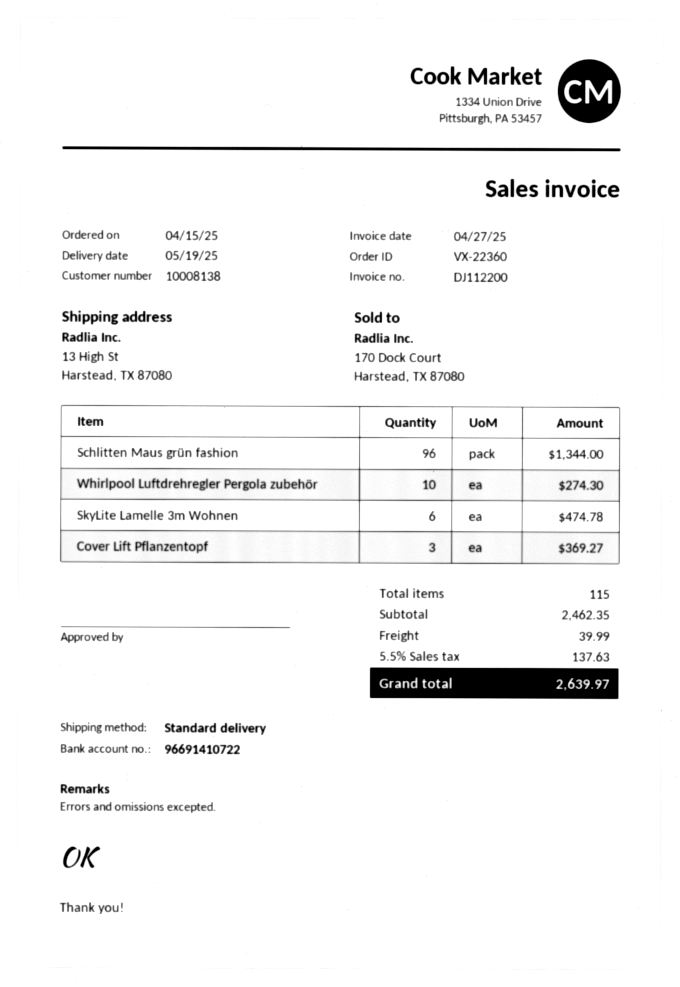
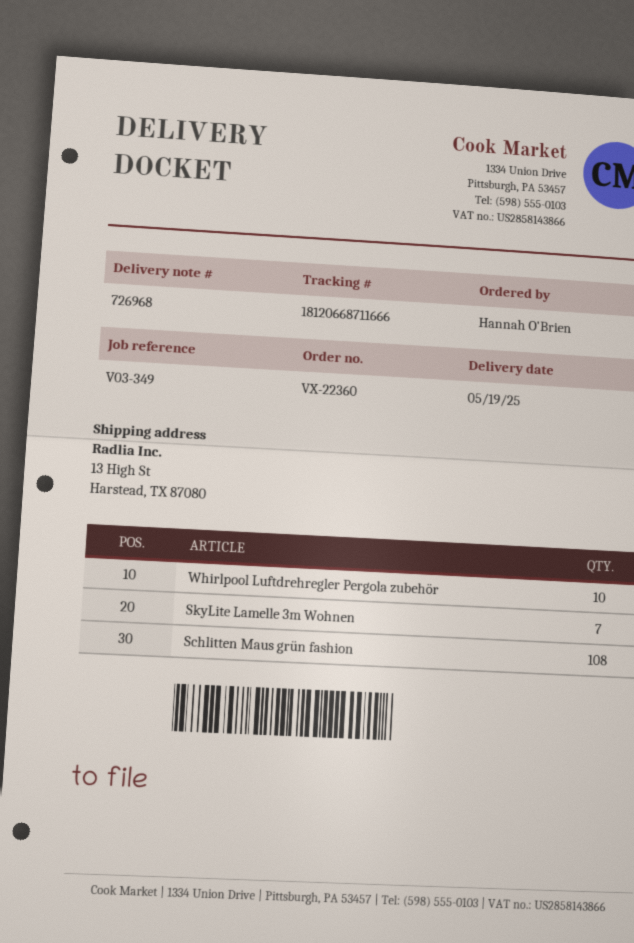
Schlitten Maus grün fashion: 96 -> 108
SkyLite Lamelle 3m Wohnen: 6 -> 7
Cover Lift Pflanzentopf: 3 -> none

